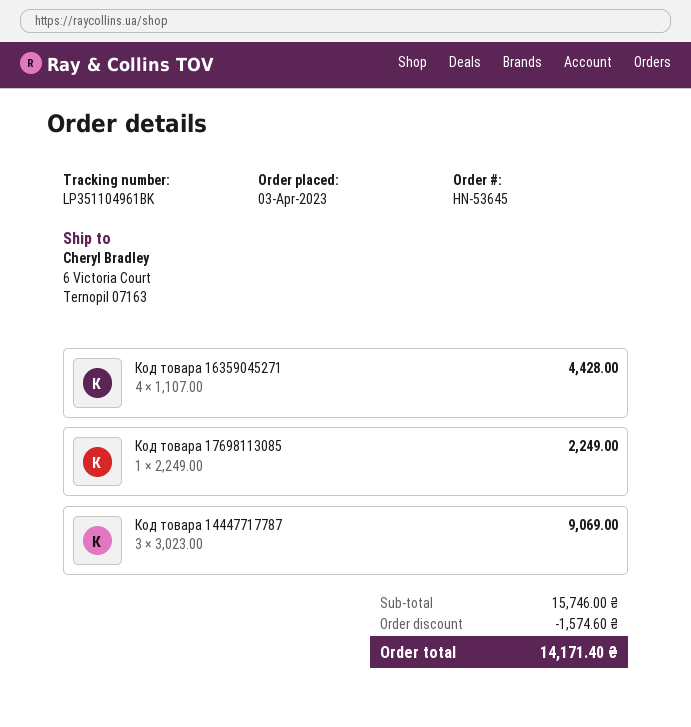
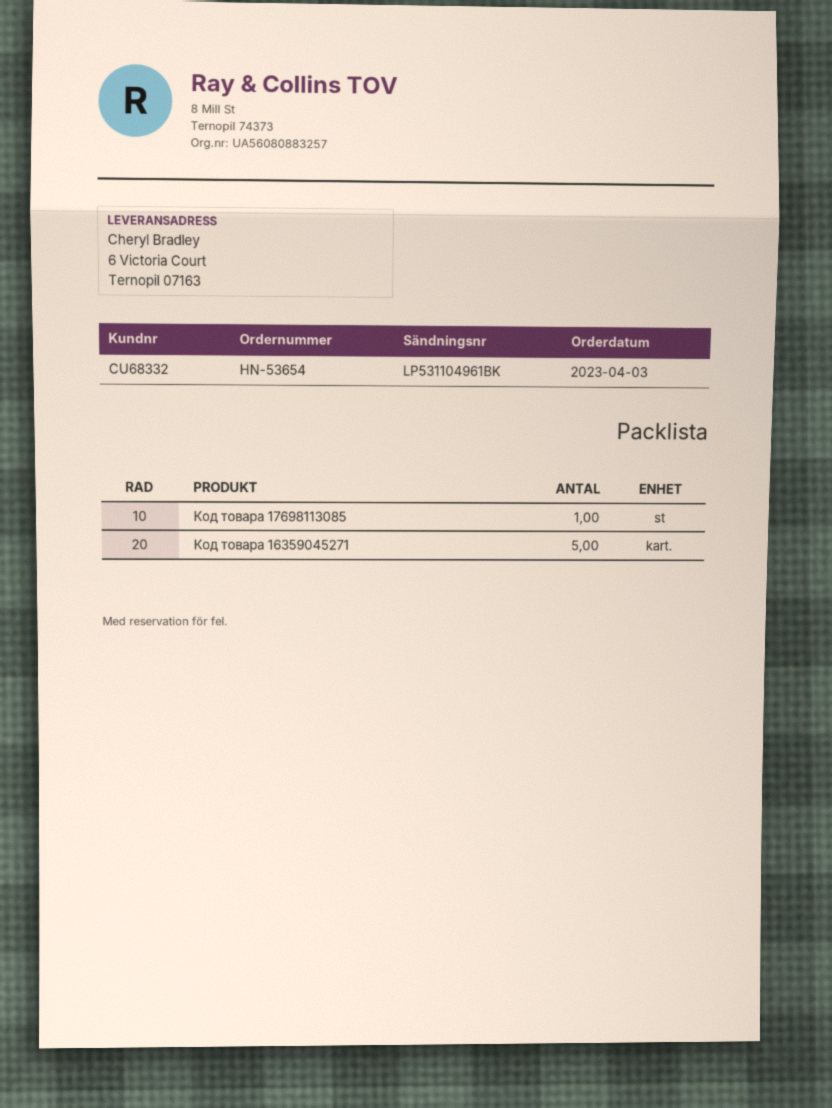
order number: HN-53645 -> HN-53654
tracking number: LP351104961BK -> LP531104961BK
Код товара 16359045271: 4 -> 5
Код товара 14447717787: 3 -> none

